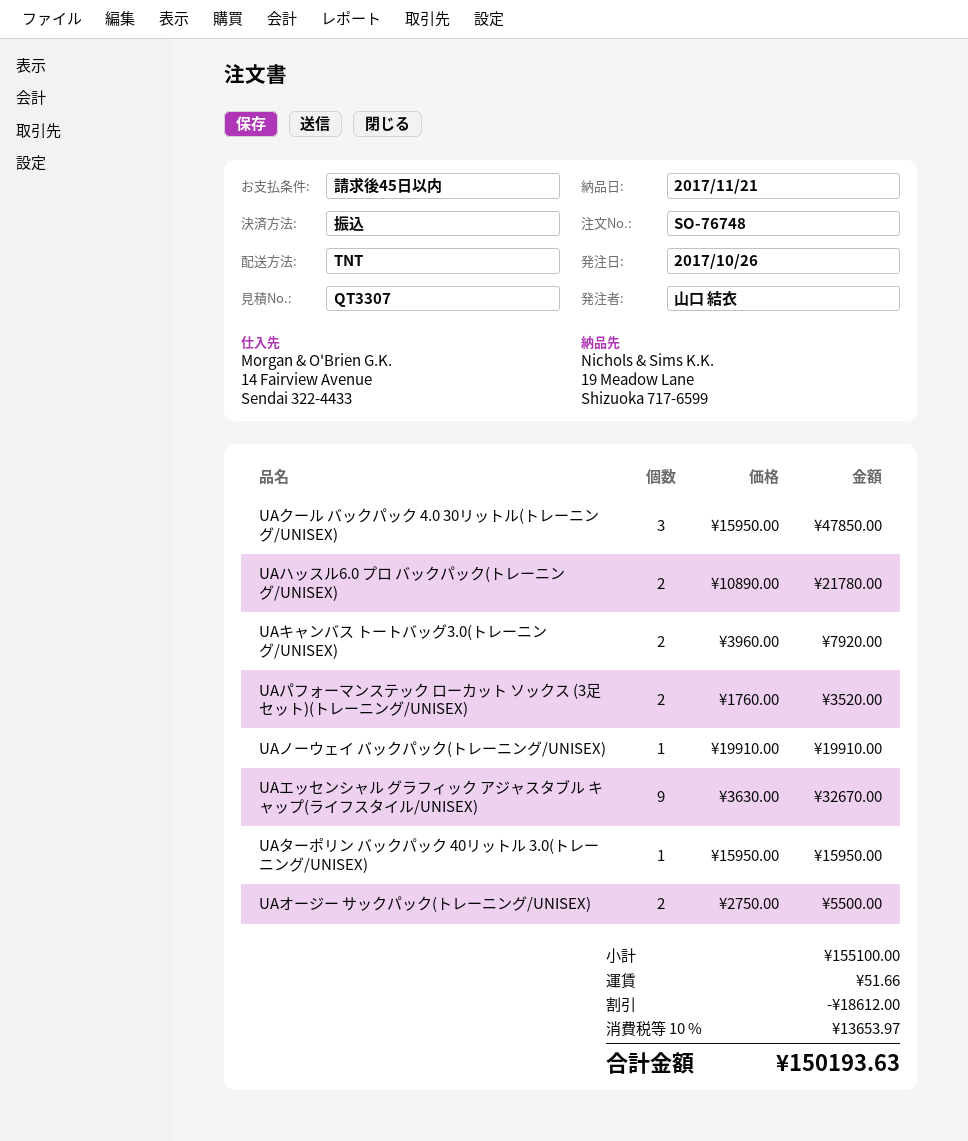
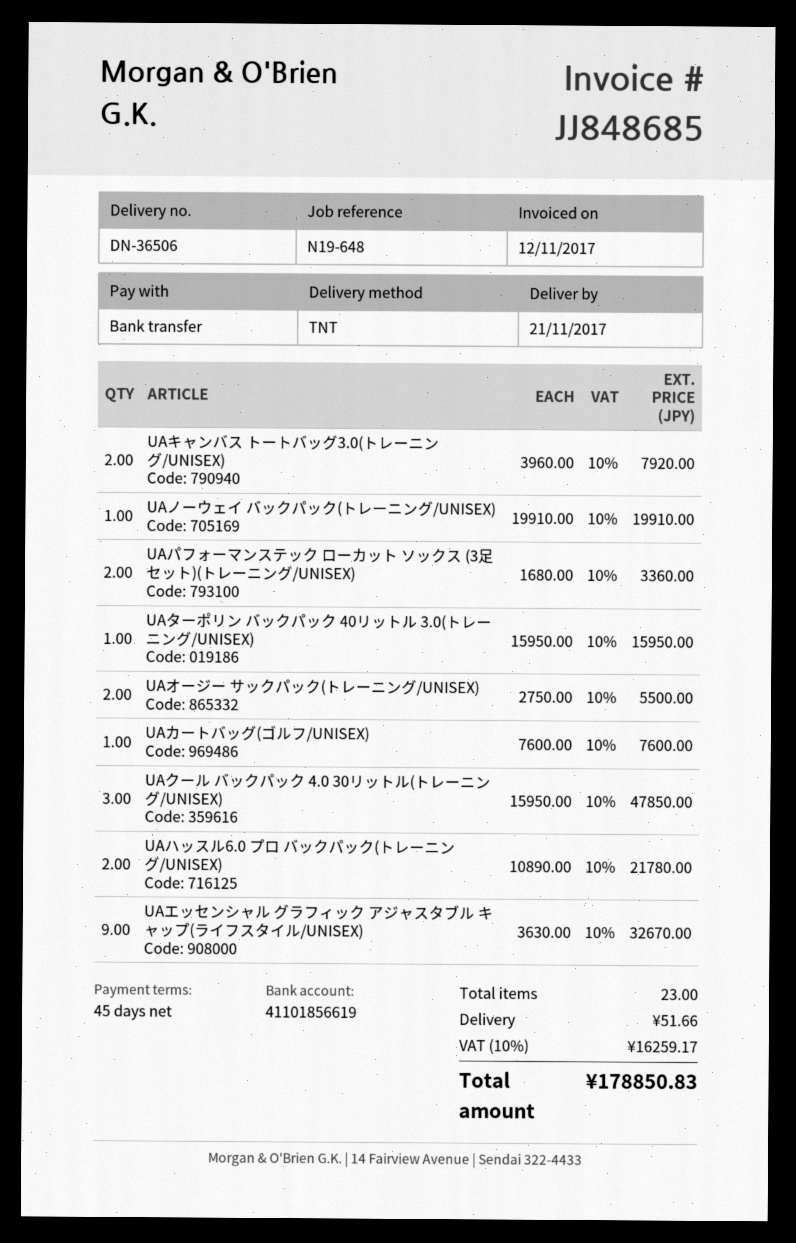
UAパフォーマンステック ローカット ソックス (3足セット)(トレーニング/UNISEX): 2 x 1760.00 = 3520.00 -> 2 x 1680.00 = 3360.00
UAカートバッグ(ゴルフ/UNISEX): none -> 1 x 7600.00 = 7600.00
discount: 18612.00 -> none
tax: 10% = 13653.97 -> 10% = 16259.17
total: 150193.63 -> 178850.83

